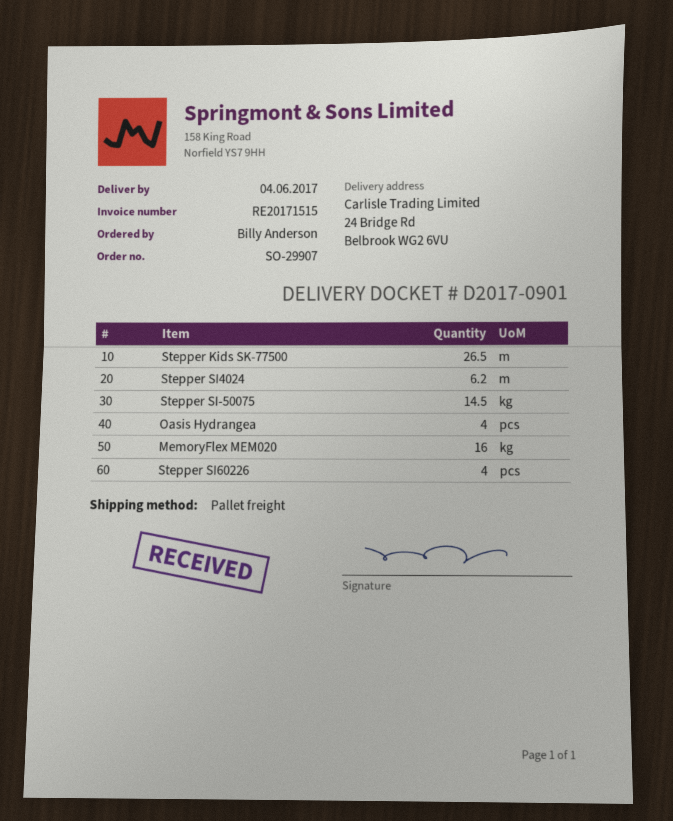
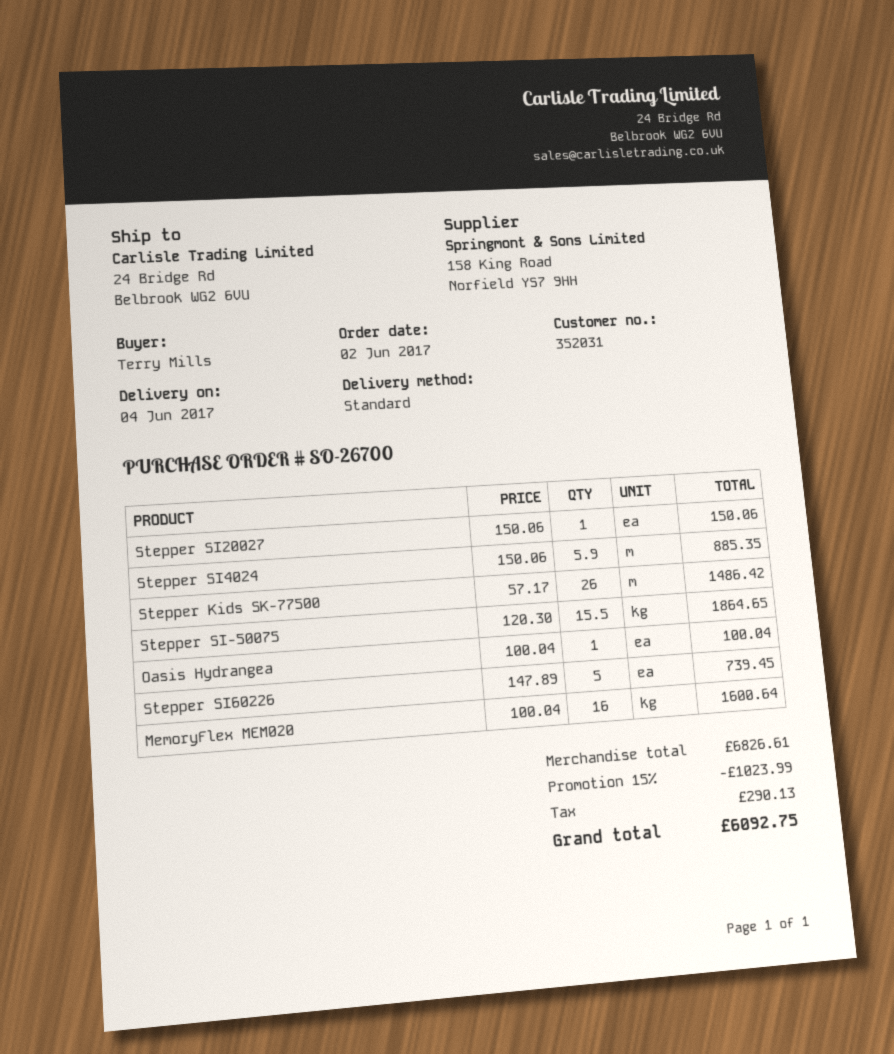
order number: SO-29907 -> SO-26700
ordered by: Billy Anderson -> Terry Mills
shipping method: pallet freight -> standard
Stepper Kids SK-77500: 26.5 -> 26
Stepper SI4024: 6.2 -> 5.9
Stepper SI-50075: 14.5 -> 15.5
Oasis Hydrangea: 4 -> 1
Stepper SI60226: 4 -> 5
Stepper SI20027: none -> 1

